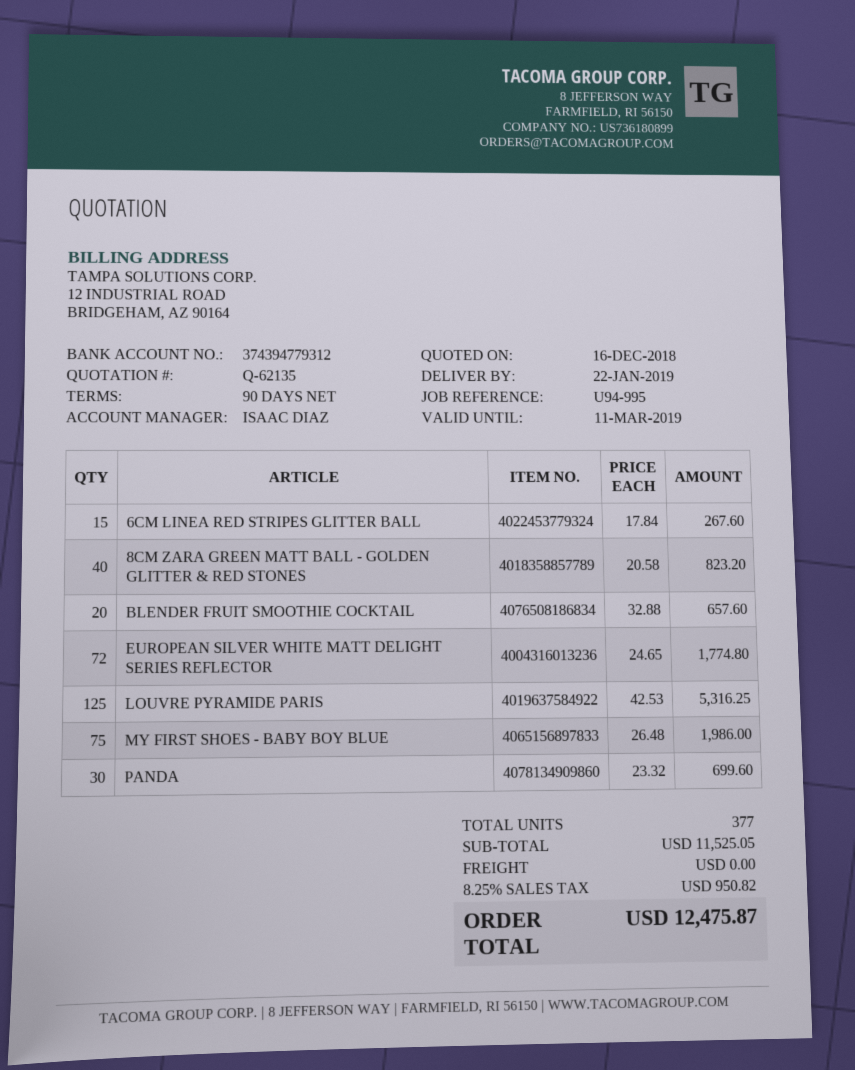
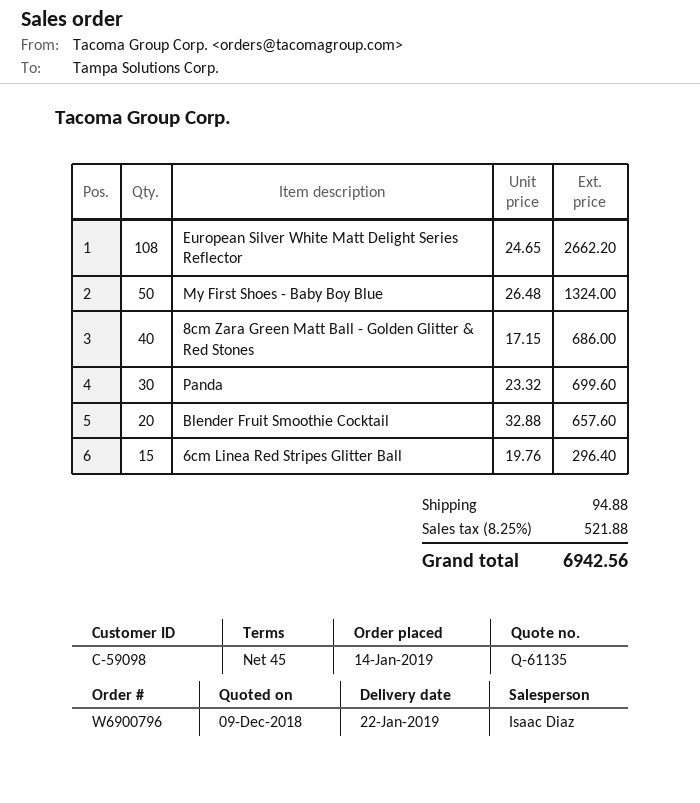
quote number: Q-62135 -> Q-61135
quote date: 2018-12-16 -> 2018-12-09
payment terms: 90 days -> 45 days
6CM LINEA RED STRIPES GLITTER BALL: 15 x 17.84 = 267.60 -> 15 x 19.76 = 296.40
8CM ZARA GREEN MATT BALL - GOLDEN GLITTER & RED STONES: 40 x 20.58 = 823.20 -> 40 x 17.15 = 686.00
EUROPEAN SILVER WHITE MATT DELIGHT SERIES REFLECTOR: 72 x 24.65 = 1774.80 -> 108 x 24.65 = 2662.20
LOUVRE PYRAMIDE PARIS: 125 x 42.53 = 5316.25 -> none
MY FIRST SHOES - BABY BOY BLUE: 75 x 26.48 = 1986.00 -> 50 x 26.48 = 1324.00
shipping: 0.00 -> 94.88
tax: 8.25% = 950.82 -> 8.25% = 521.88
total: 12475.87 -> 6942.56

